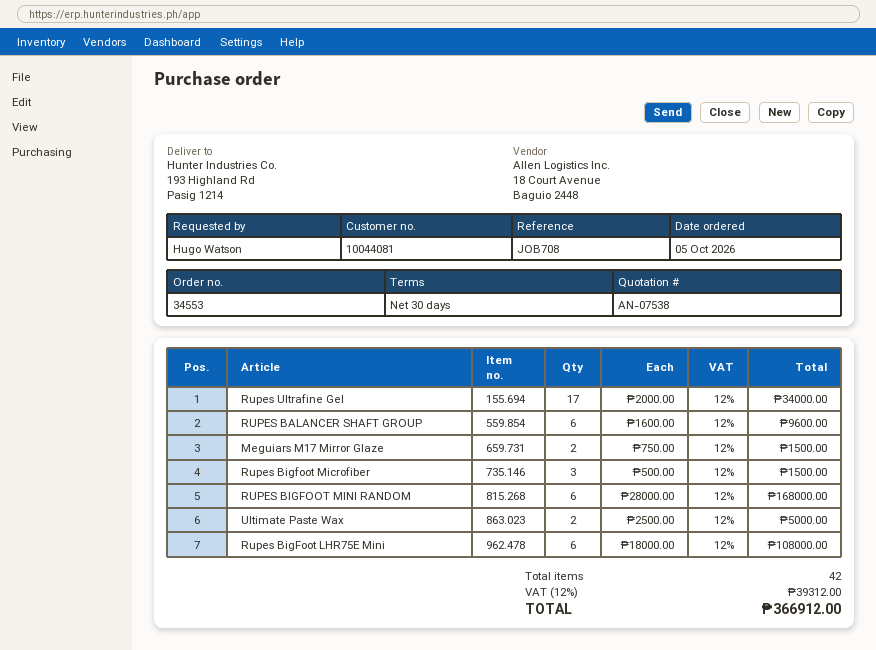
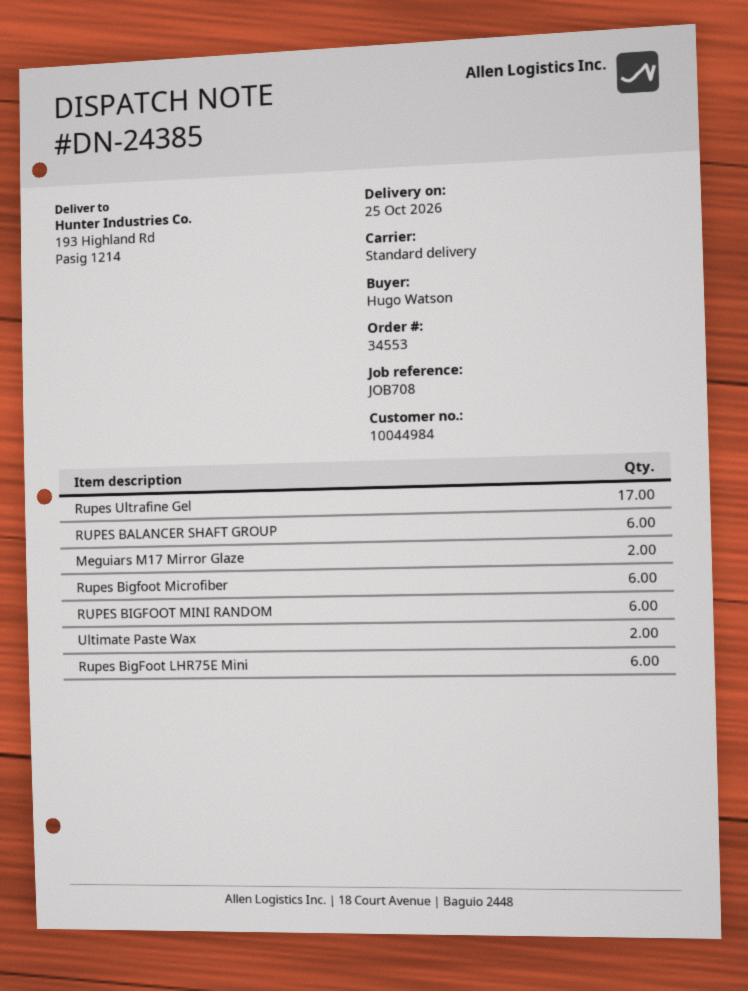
customer number: 10044081 -> 10044984
Rupes Bigfoot Microfiber: 3 -> 6

